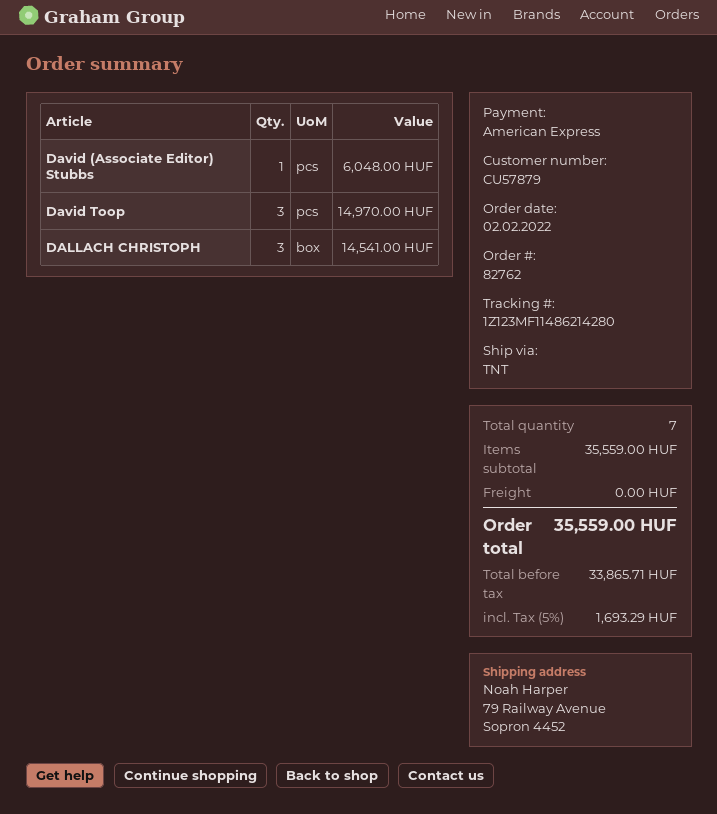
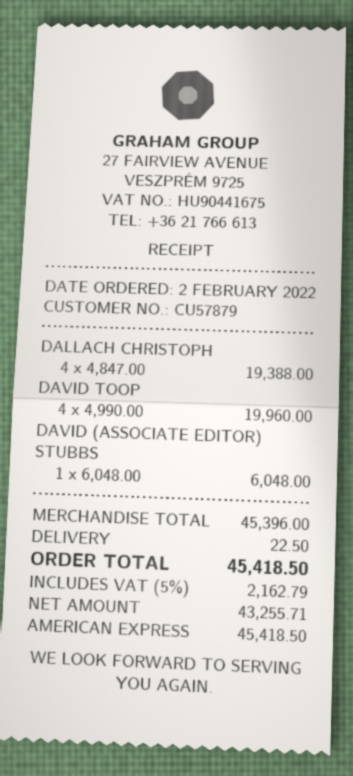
David Toop: 3 for 14970.00 -> 4 for 19960.00
DALLACH CHRISTOPH: 3 for 14541.00 -> 4 for 19388.00
subtotal: 35559.00 -> 45396.00
shipping: 0.00 -> 22.50
net: 33865.71 -> 43255.71
tax: 5% = 1693.29 -> 5% = 2162.79
total: 35559.00 -> 45418.50

